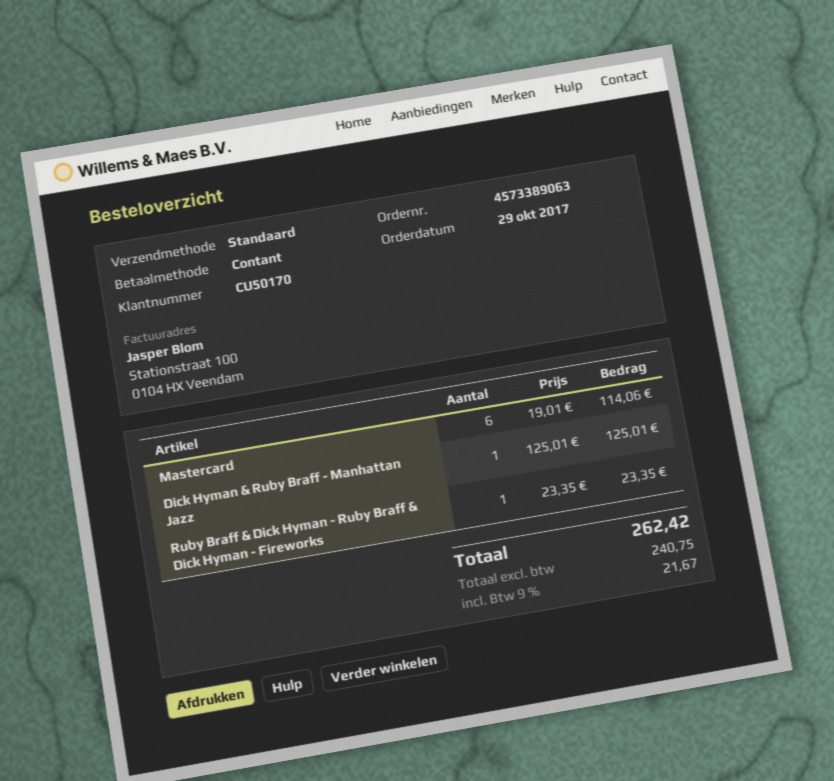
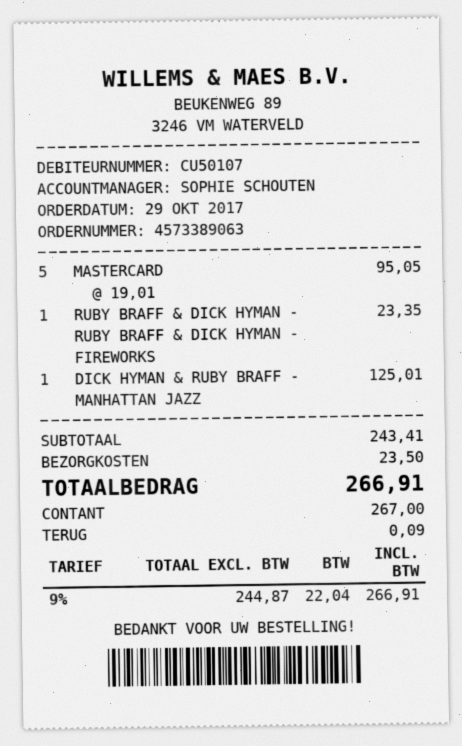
customer number: CU50170 -> CU50107
Mastercard: 6 x 19.01 = 114.06 -> 5 x 19.01 = 95.05
shipping: none -> 23.50
net: 240.75 -> 244.87
tax: 9% = 21.67 -> 9% = 22.04
total: 262.42 -> 266.91

